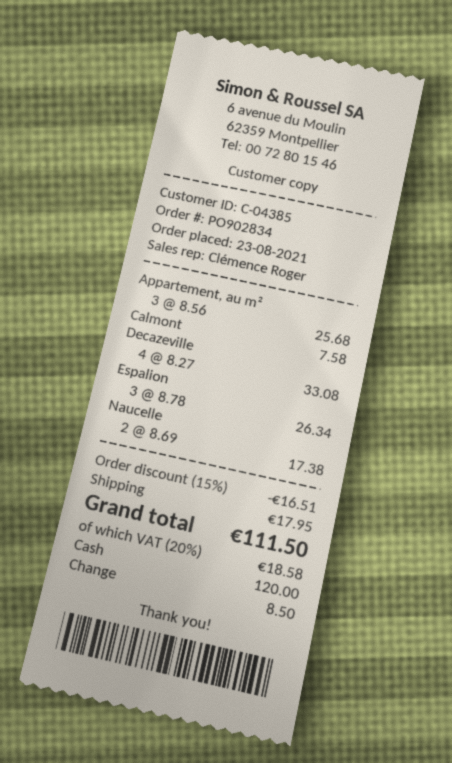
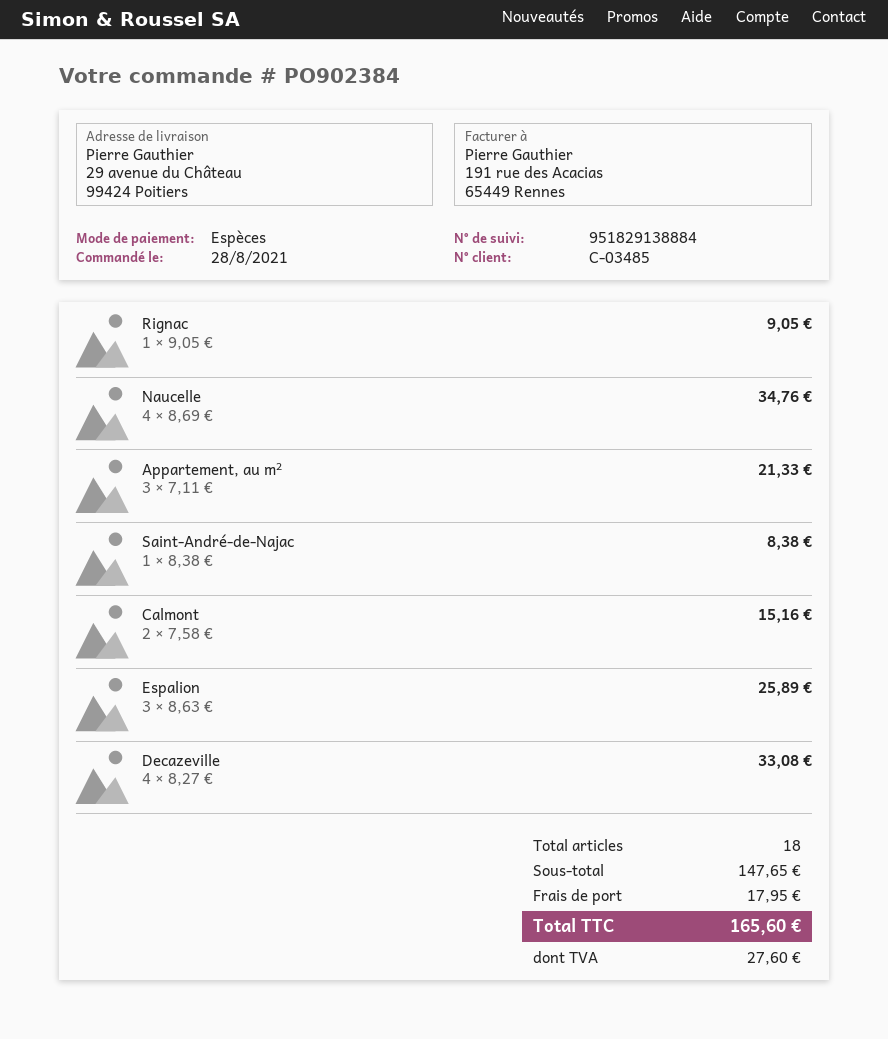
order number: PO902834 -> PO902384
order date: 2021-08-23 -> 2021-08-28
customer number: C-04385 -> C-03485
Appartement, au m²: 3 x 8.56 = 25.68 -> 3 x 7.11 = 21.33
Calmont: 1 x 7.58 = 7.58 -> 2 x 7.58 = 15.16
Espalion: 3 x 8.78 = 26.34 -> 3 x 8.63 = 25.89
Naucelle: 2 x 8.69 = 17.38 -> 4 x 8.69 = 34.76
Rignac: none -> 1 x 9.05 = 9.05
Saint-André-de-Najac: none -> 1 x 8.38 = 8.38
discount: 15% = 16.51 -> none
tax: 18.58 -> 27.60
total: 111.50 -> 165.60

